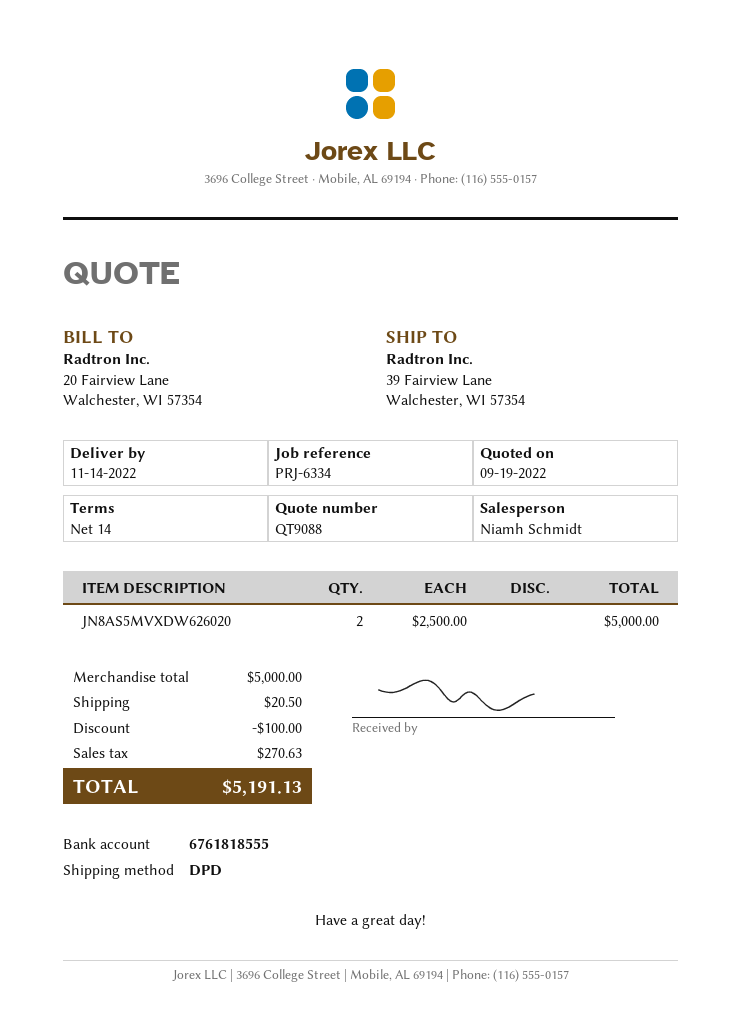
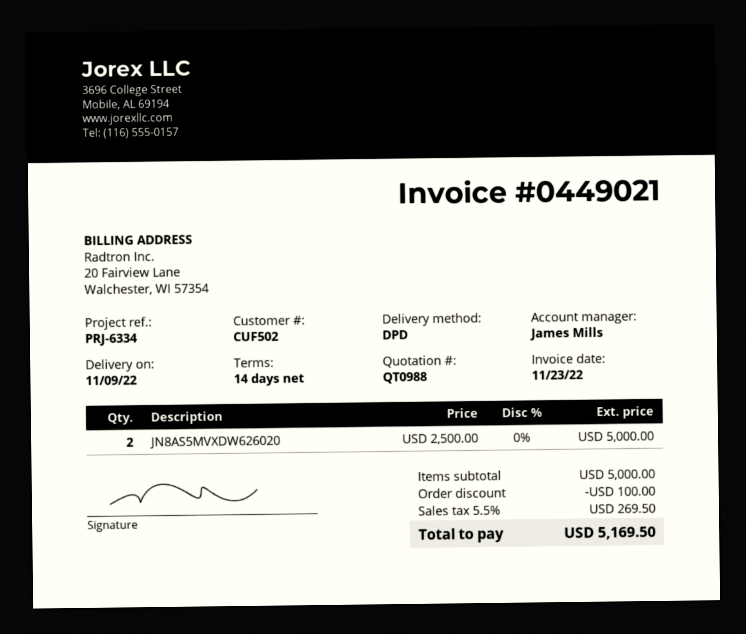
quote number: QT9088 -> QT0988
delivery date: 2022-11-14 -> 2022-11-09
sales rep: Niamh Schmidt -> James Mills
shipping: 20.50 -> none
tax: 270.63 -> 269.50
total: 5191.13 -> 5169.50

